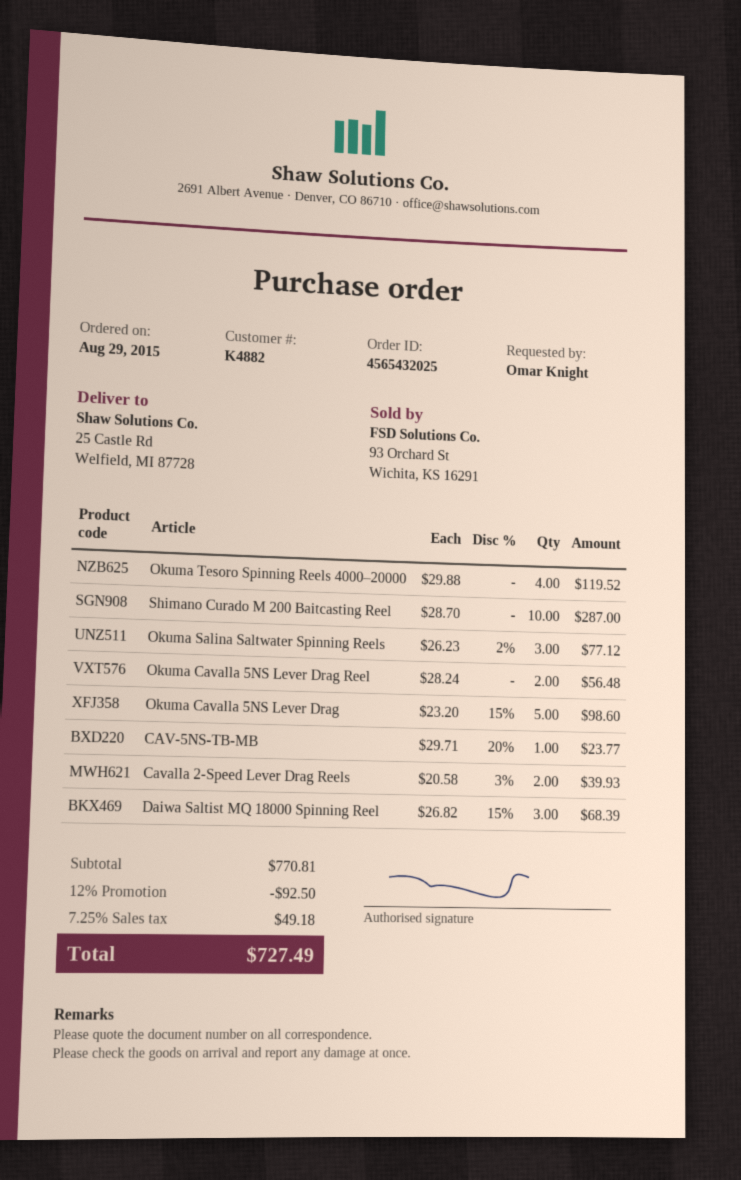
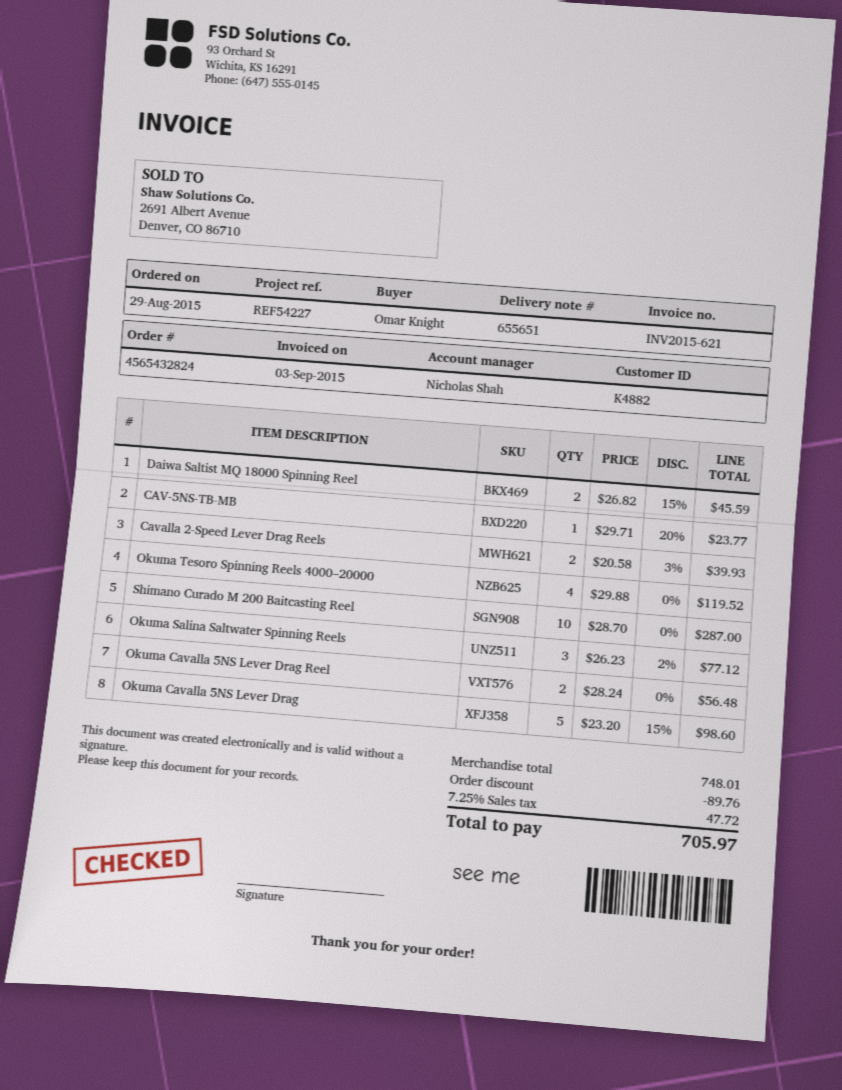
order number: 4565432025 -> 4565432824
Daiwa Saltist MQ 18000 Spinning Reel: 3 x 26.82 - 15% = 68.39 -> 2 x 26.82 - 15% = 45.59
subtotal: 770.81 -> 748.01
discount: 92.50 -> 89.76
tax: 7.25% = 49.18 -> 7.25% = 47.72
total: 727.49 -> 705.97

